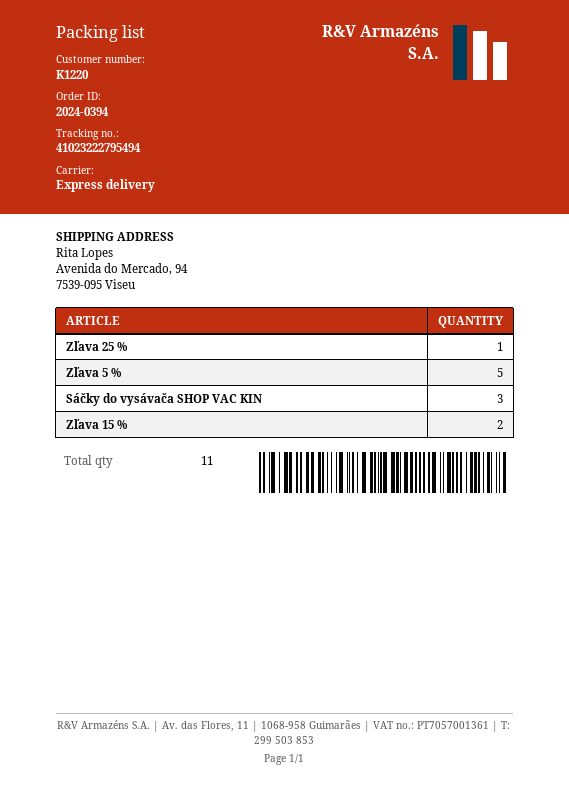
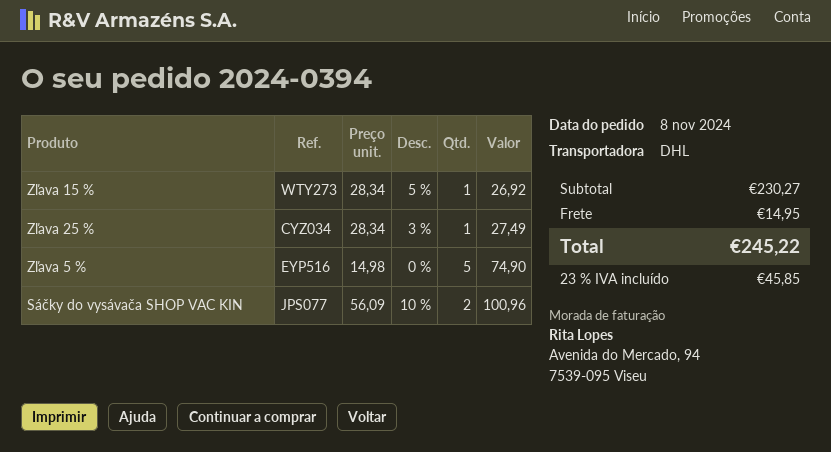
shipping method: express -> DHL
Sáčky do vysávača SHOP VAC KIN: 3 -> 2
Zľava 15 %: 2 -> 1

